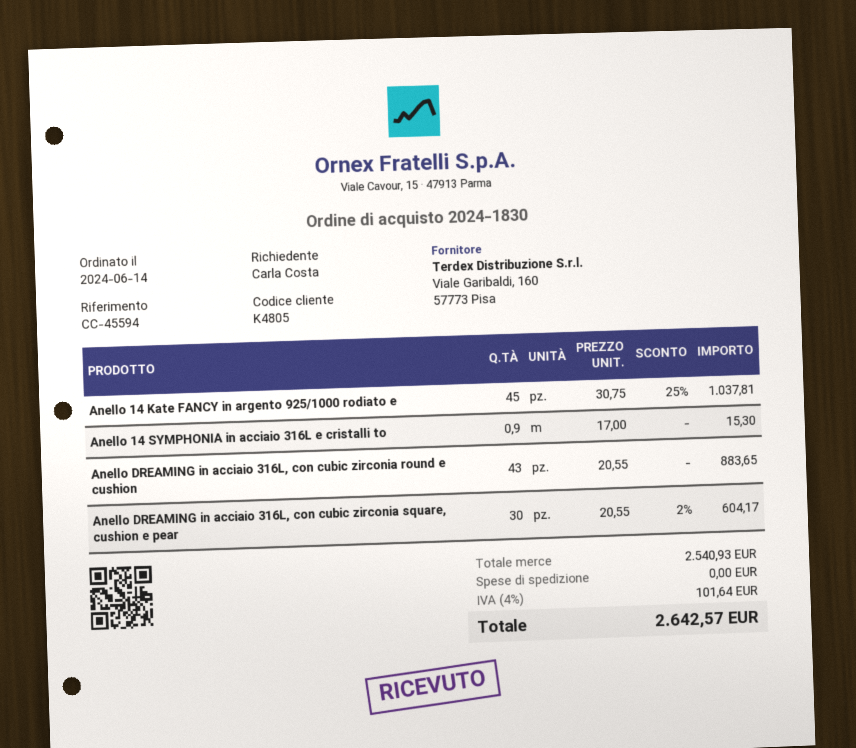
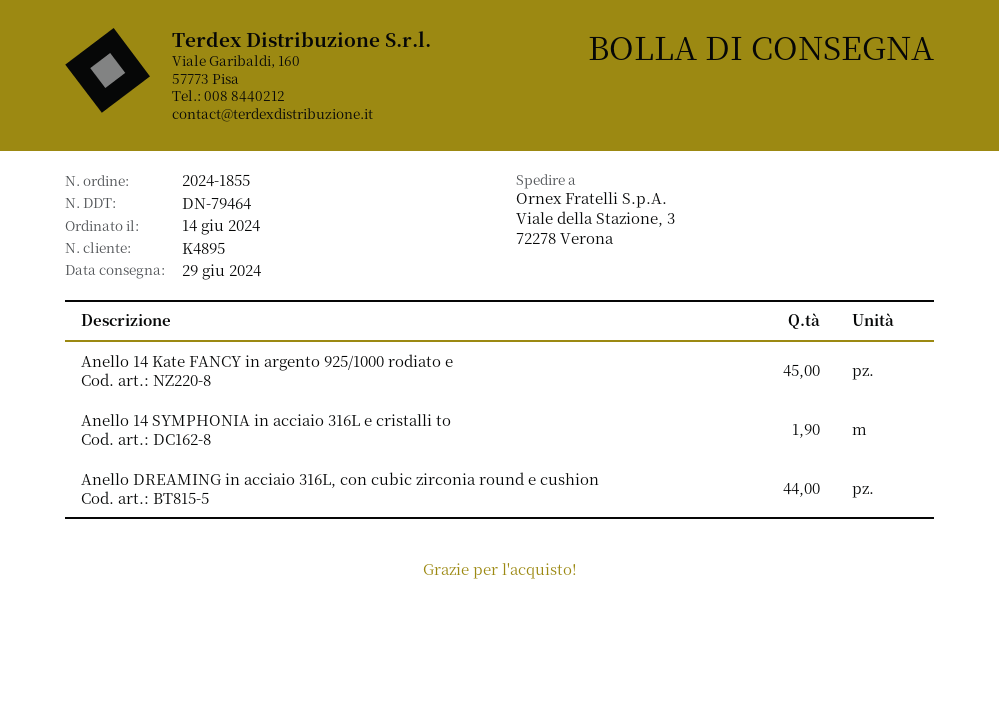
order number: 2024-1830 -> 2024-1855
customer number: K4805 -> K4895
Anello 14 SYMPHONIA in acciaio 316L e cristalli to: 0.9 -> 1.9
Anello DREAMING in acciaio 316L, con cubic zirconia round e cushion: 43 -> 44
Anello DREAMING in acciaio 316L, con cubic zirconia square, cushion e pear: 30 -> none

